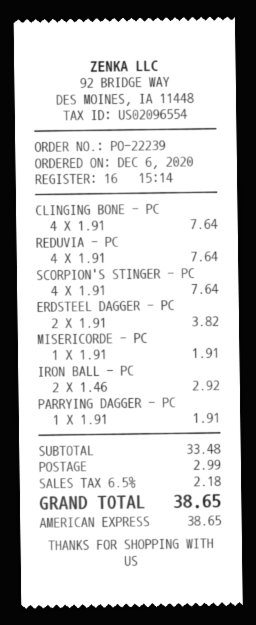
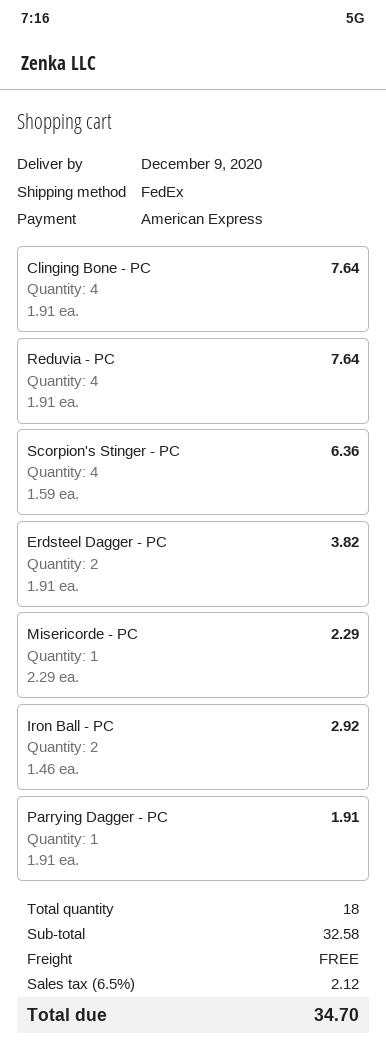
SCORPION'S STINGER - PC: 4 x 1.91 = 7.64 -> 4 x 1.59 = 6.36
MISERICORDE - PC: 1 x 1.91 = 1.91 -> 1 x 2.29 = 2.29
subtotal: 33.48 -> 32.58
shipping: 2.99 -> 0.00
tax: 6.5% = 2.18 -> 6.5% = 2.12
total: 38.65 -> 34.70

